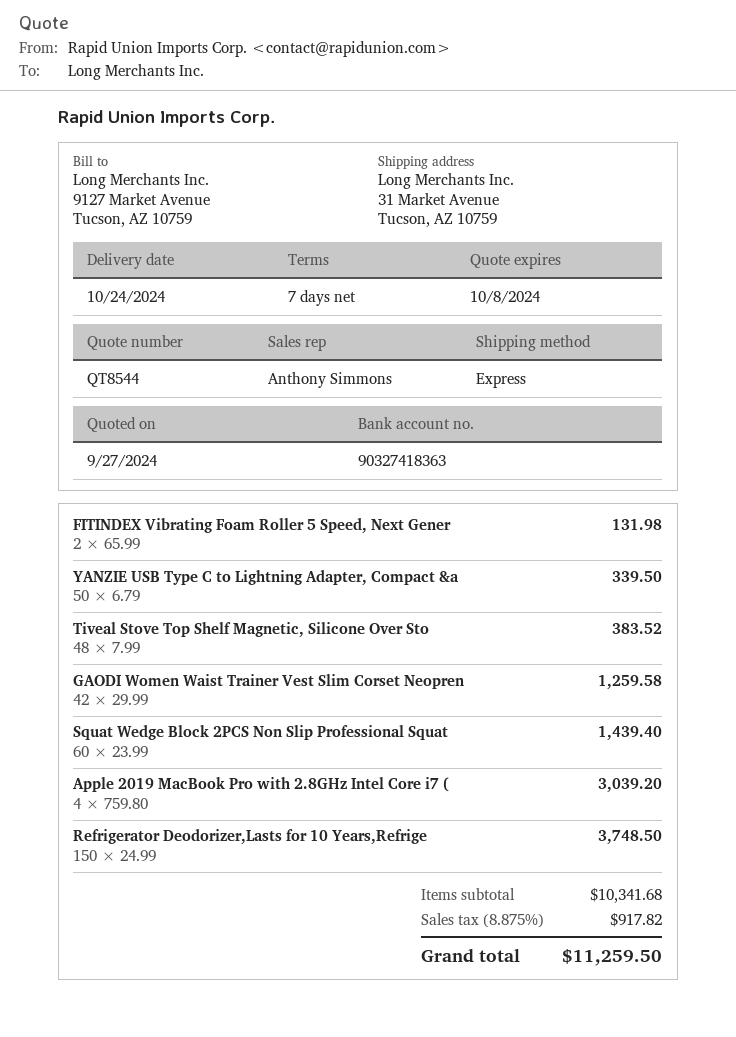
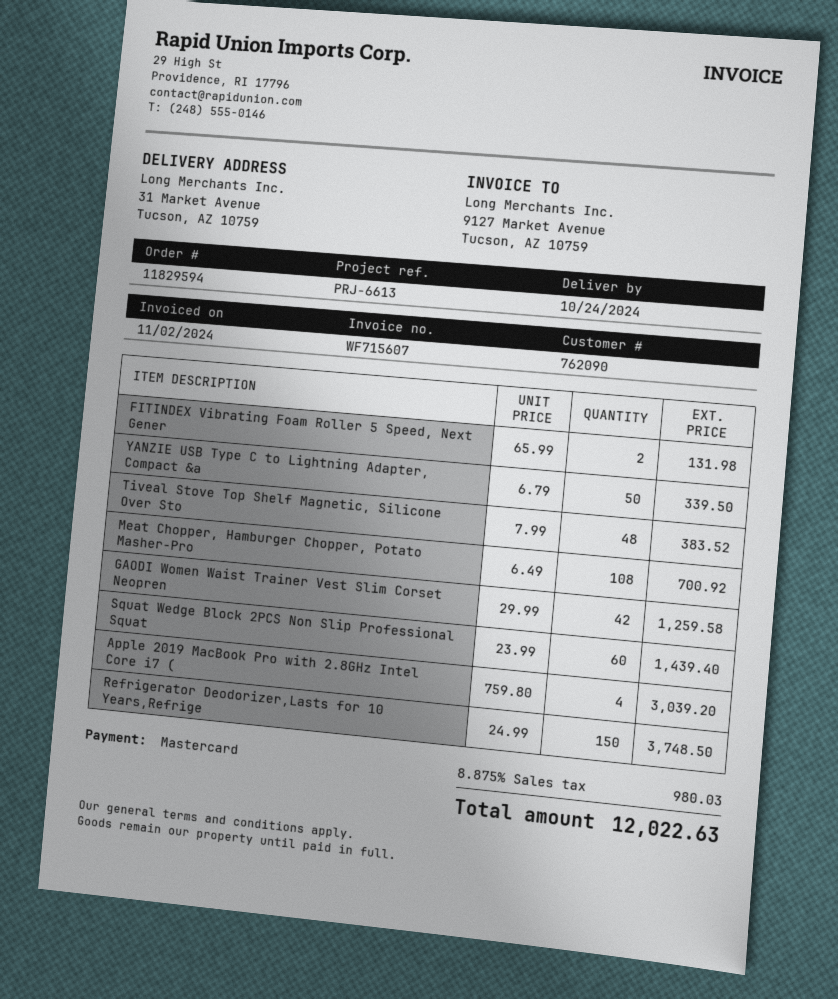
Meat Chopper, Hamburger Chopper, Potato Masher-Pro: none -> 108 x 6.49 = 700.92
tax: 8.875% = 917.82 -> 8.875% = 980.03
total: 11259.50 -> 12022.63

